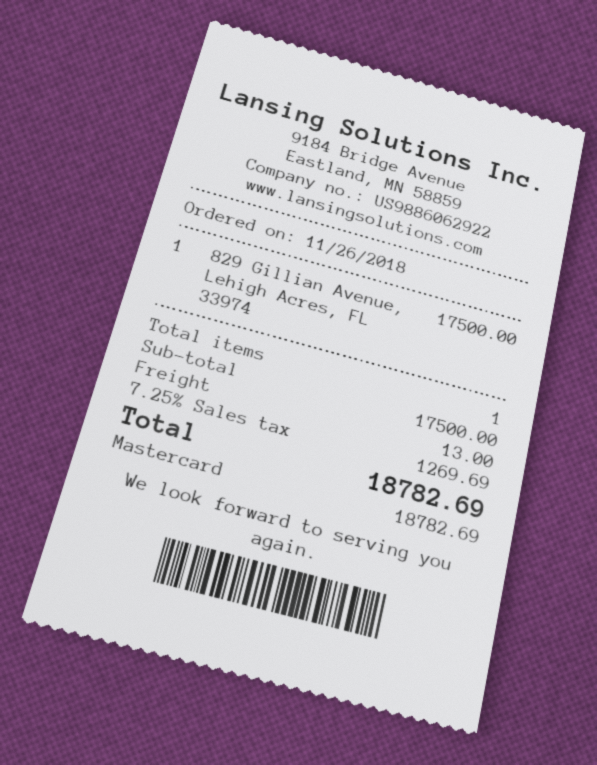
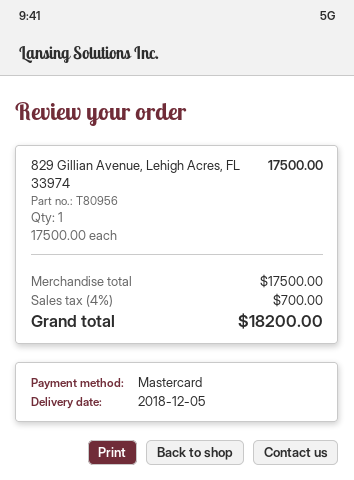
shipping: 13.00 -> none
tax: 7.25% = 1269.69 -> 4% = 700.00
total: 18782.69 -> 18200.00

